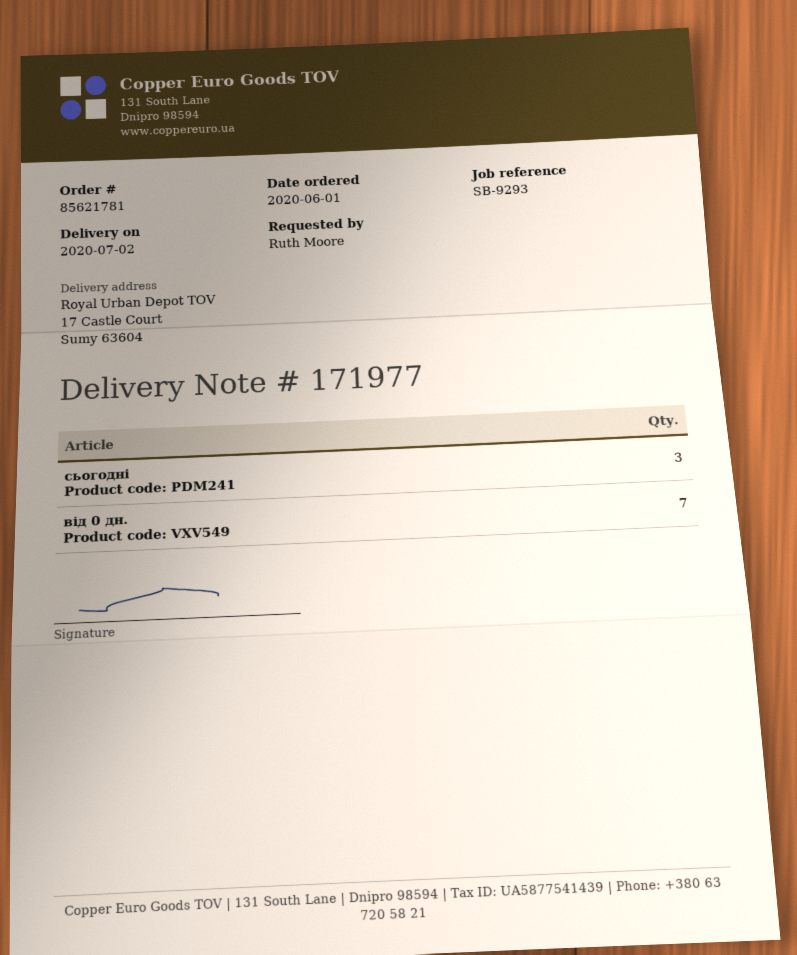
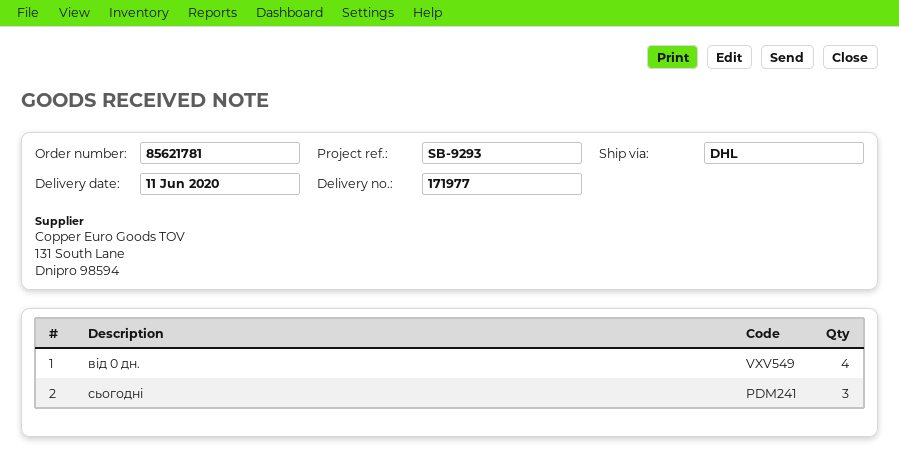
delivery date: 2020-07-02 -> 2020-06-11
від 0 дн.: 7 -> 4

